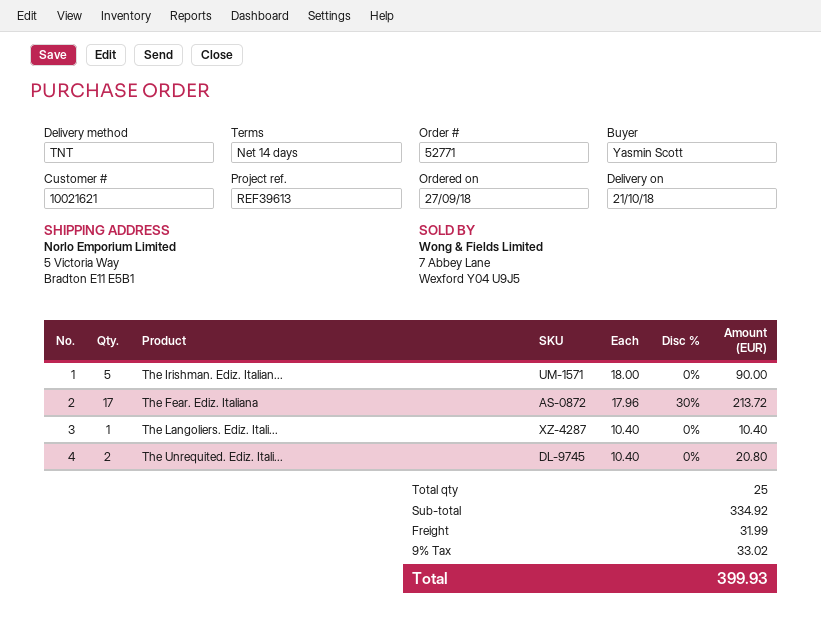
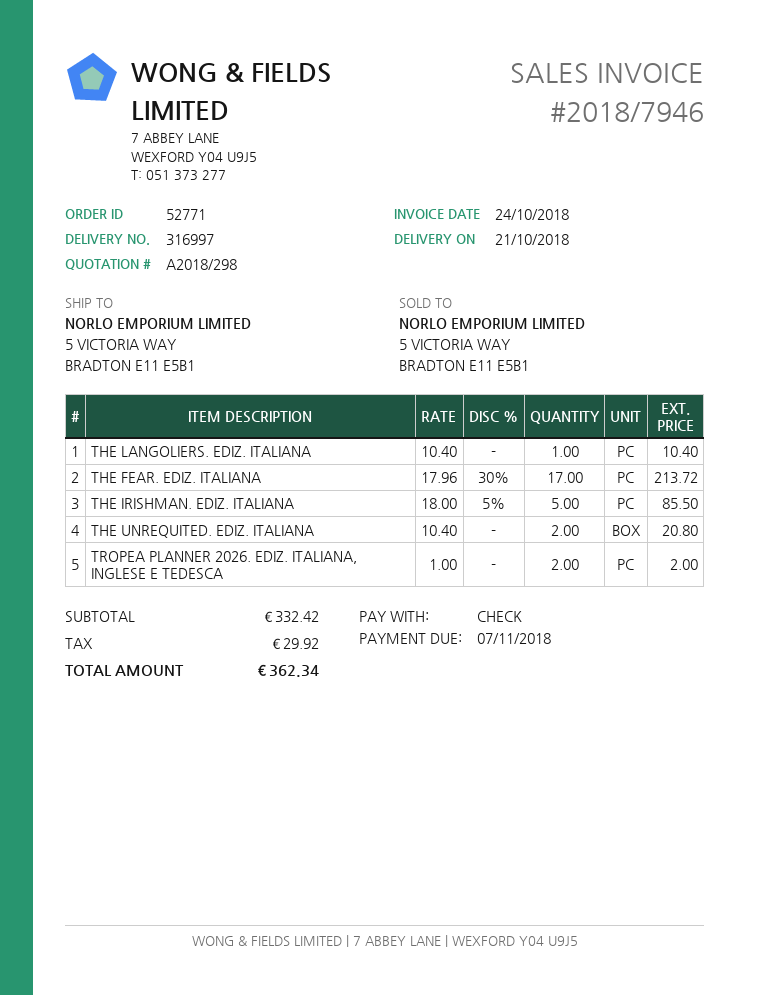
The Irishman. Ediz. Italian...: 5 x 18.00 = 90.00 -> 5 x 18.00 - 5% = 85.50
TROPEA PLANNER 2026. EDIZ. ITALIANA, INGLESE E TEDESCA: none -> 2 x 1.00 = 2.00
subtotal: 334.92 -> 332.42
shipping: 31.99 -> none
tax: 33.02 -> 29.92
total: 399.93 -> 362.34

